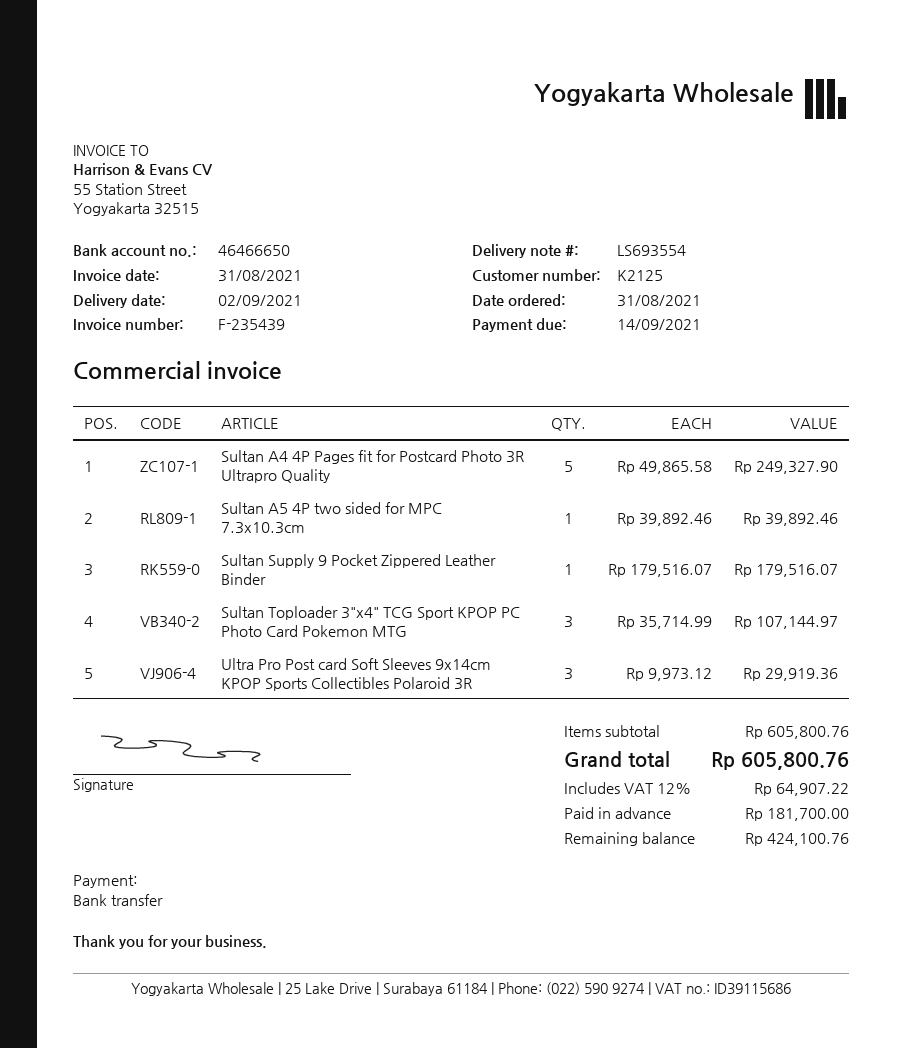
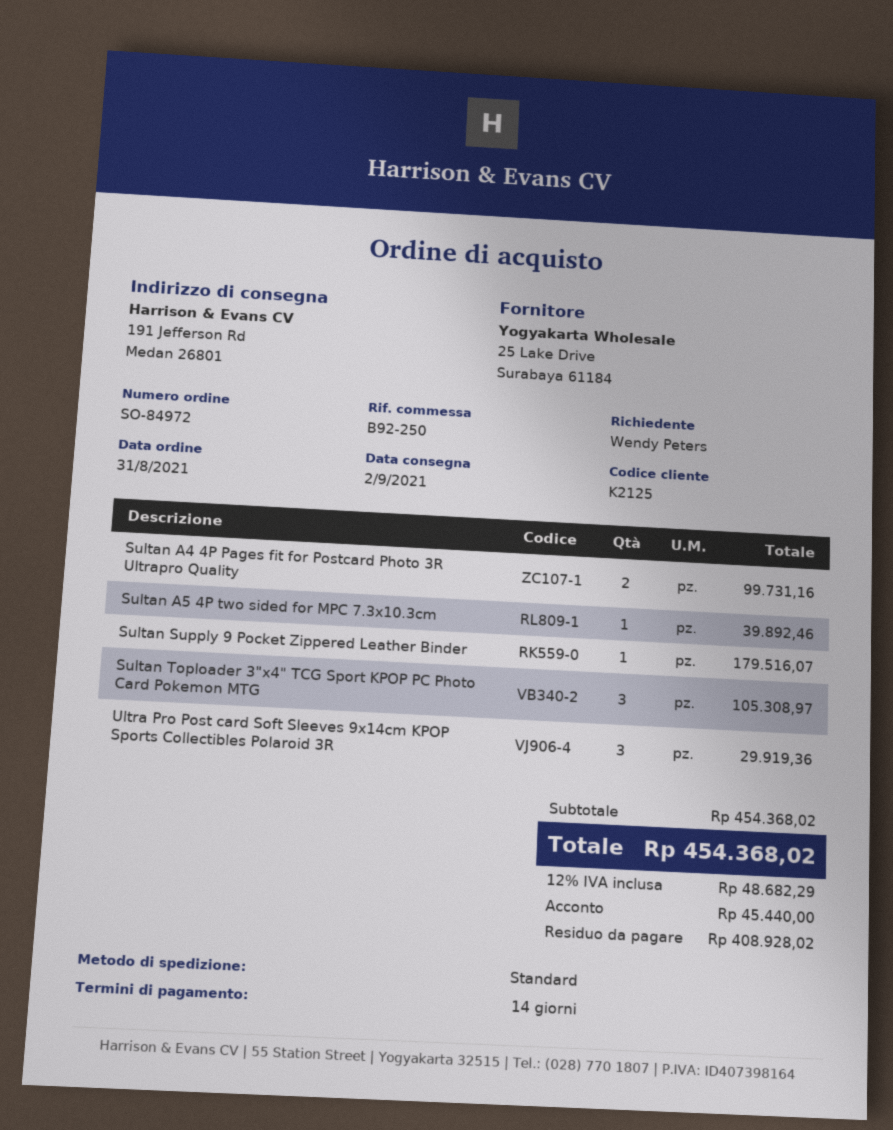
Sultan A4 4P Pages fit for Postcard Photo 3R Ultrapro Quality: 5 for 249327.90 -> 2 for 99731.16
Sultan Toploader 3"x4" TCG Sport KPOP PC Photo Card Pokemon MTG: 3 for 107144.97 -> 3 for 105308.97
subtotal: 605800.76 -> 454368.02
tax: 12% = 64907.22 -> 12% = 48682.29
total: 605800.76 -> 454368.02
deposit: 181700.00 -> 45440.00
balance: 424100.76 -> 408928.02

